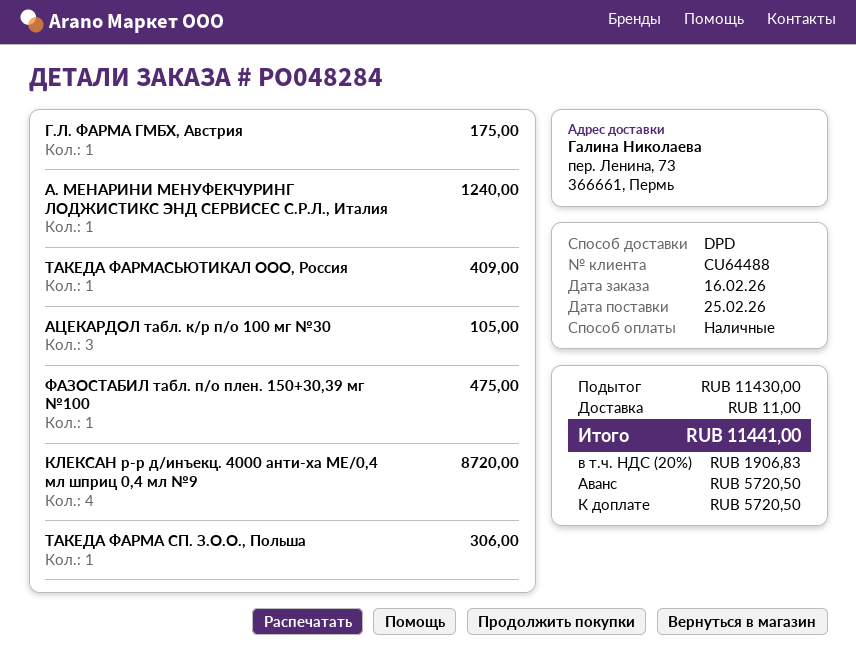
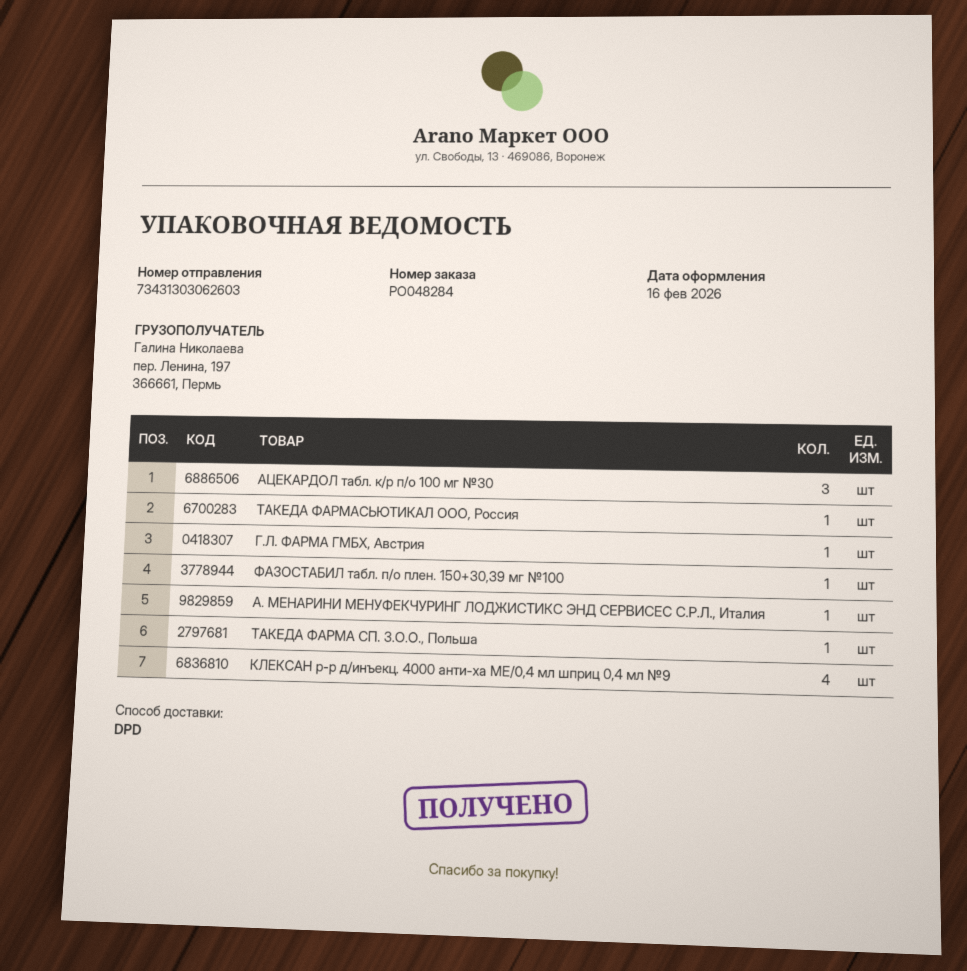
ship to: пер. Ленина, 73, 366661, Пермь -> пер. Ленина, 197, 366661, Пермь

